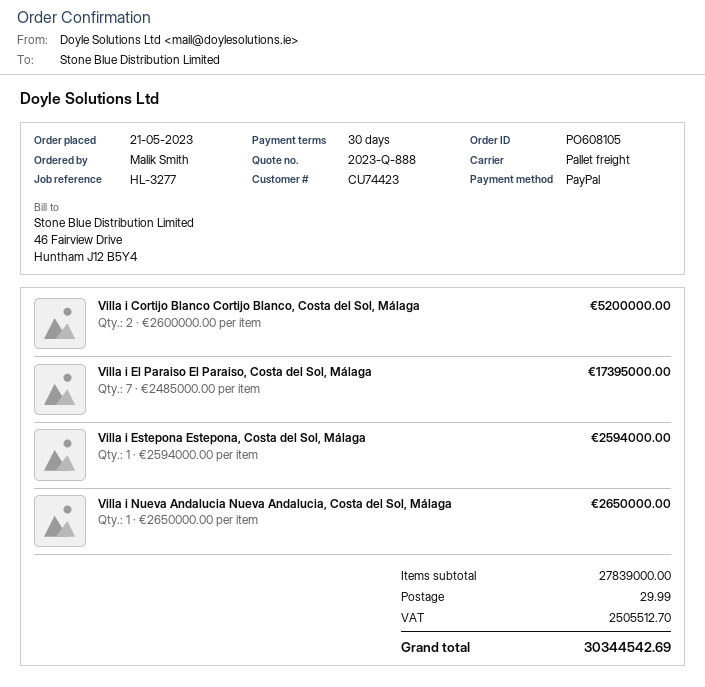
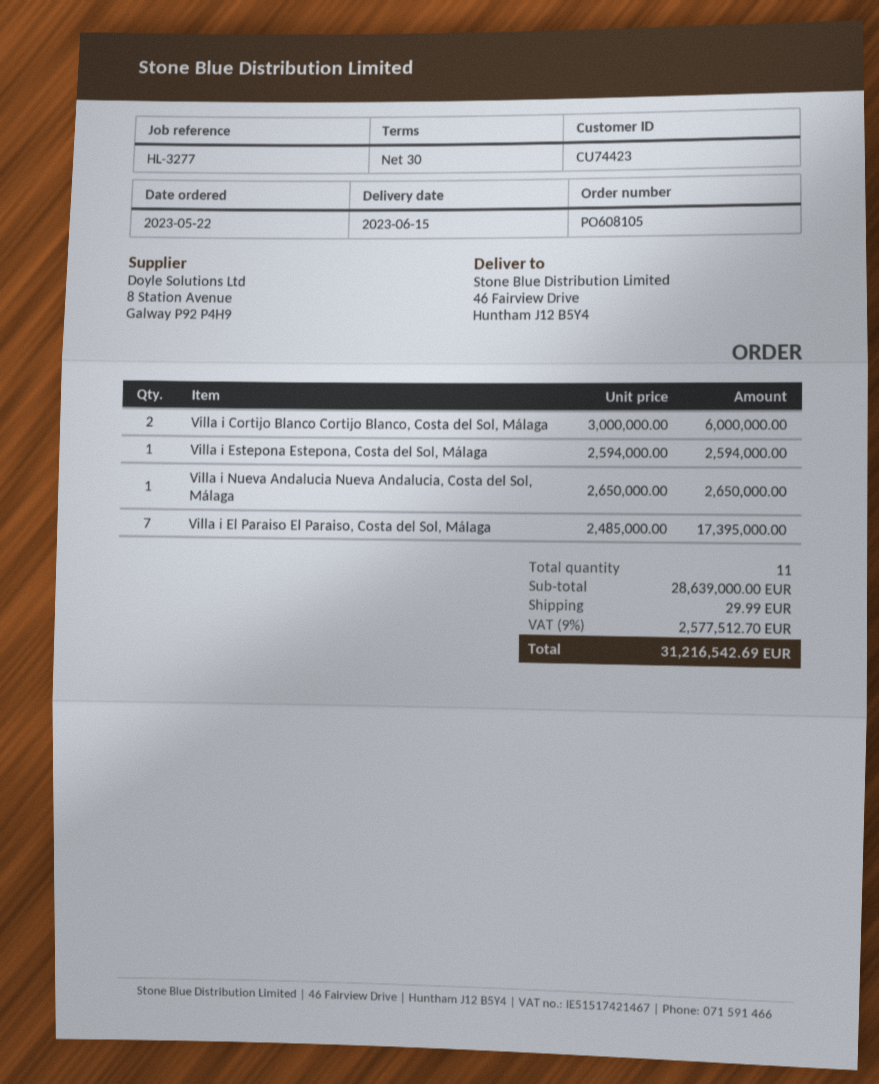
order date: 2023-05-21 -> 2023-05-22
Villa i Cortijo Blanco Cortijo Blanco, Costa del Sol, Málaga: 2 x 2600000.00 = 5200000.00 -> 2 x 3000000.00 = 6000000.00
subtotal: 27839000.00 -> 28639000.00
tax: 2505512.70 -> 2577512.70
total: 30344542.69 -> 31216542.69

